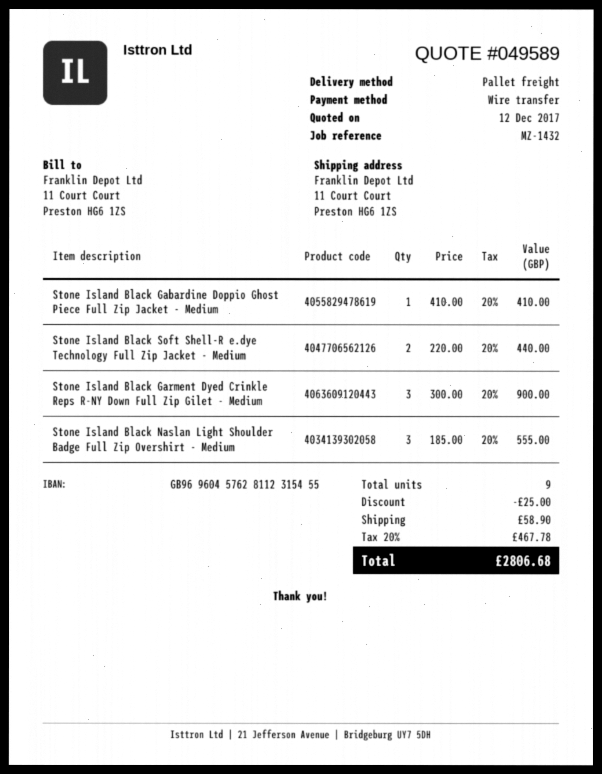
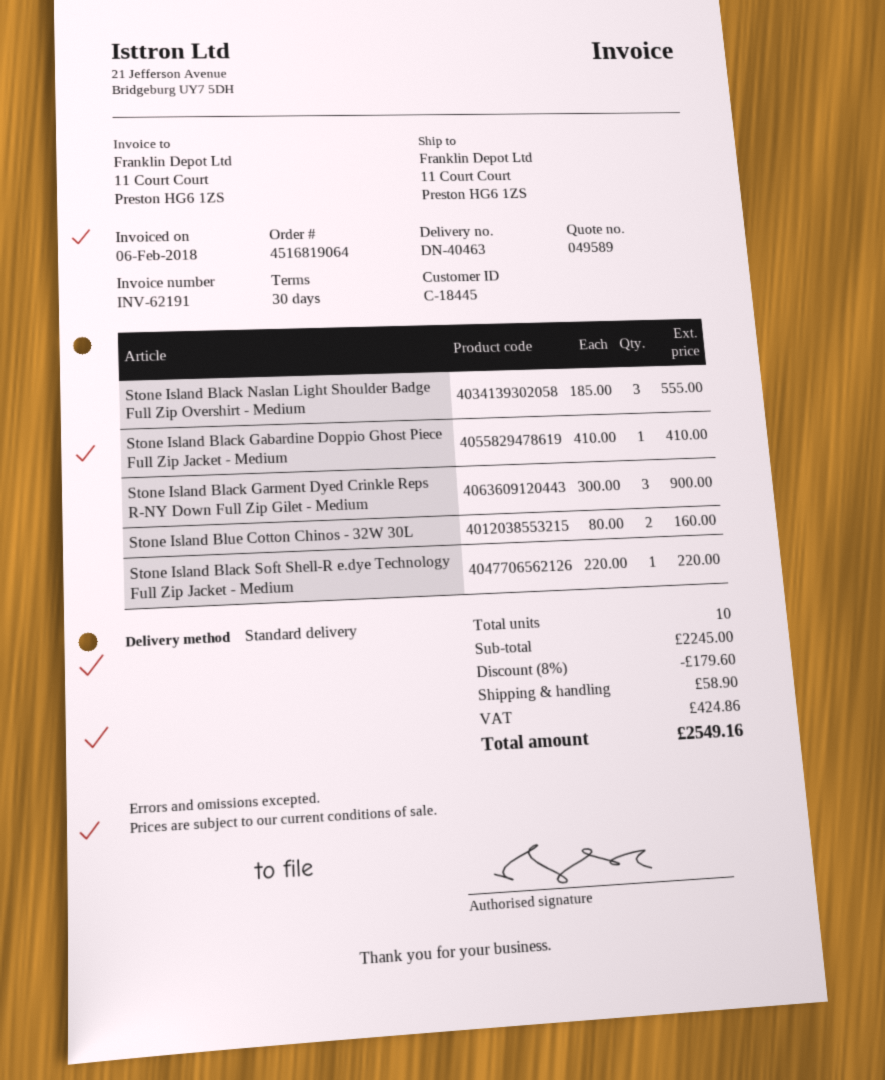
shipping method: pallet freight -> standard
Stone Island Black Soft Shell-R e.dye Technology Full Zip Jacket - Medium: 2 x 220.00 = 440.00 -> 1 x 220.00 = 220.00
Stone Island Blue Cotton Chinos - 32W 30L: none -> 2 x 80.00 = 160.00
total quantity: 9 -> 10
discount: 25.00 -> 179.60
tax: 467.78 -> 424.86
total: 2806.68 -> 2549.16

